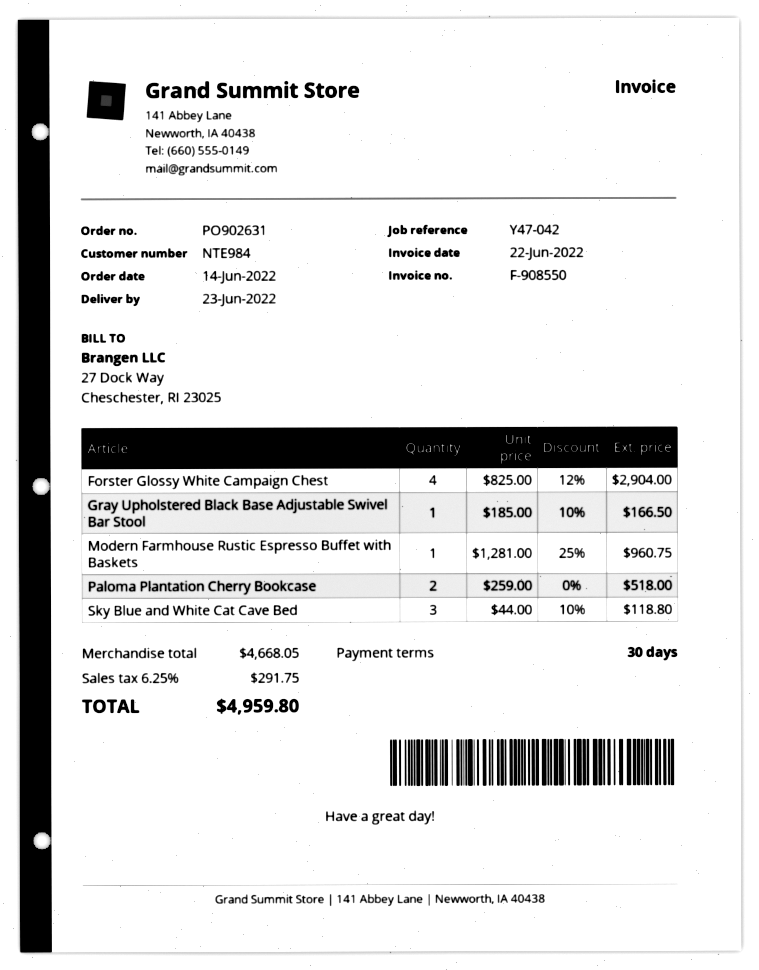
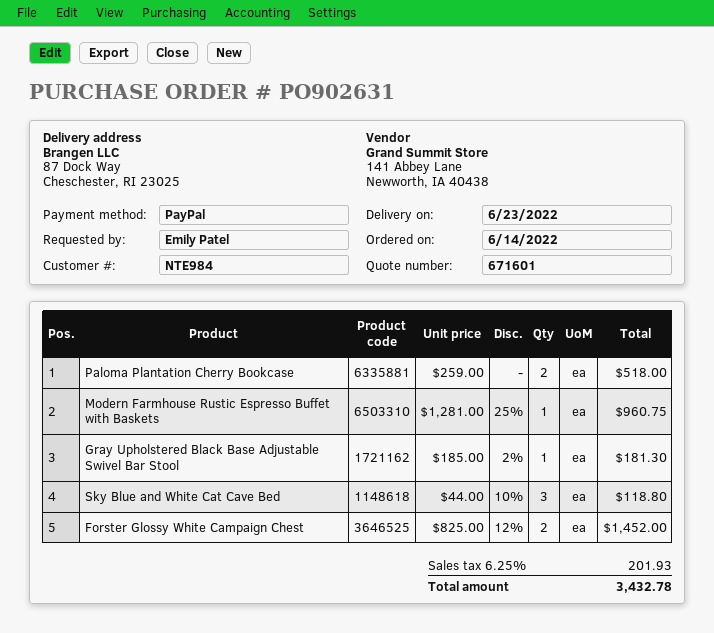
Forster Glossy White Campaign Chest: 4 x 825.00 - 12% = 2904.00 -> 2 x 825.00 - 12% = 1452.00
Gray Upholstered Black Base Adjustable Swivel Bar Stool: 1 x 185.00 - 10% = 166.50 -> 1 x 185.00 - 2% = 181.30
tax: 6.25% = 291.75 -> 6.25% = 201.93
total: 4959.80 -> 3432.78

